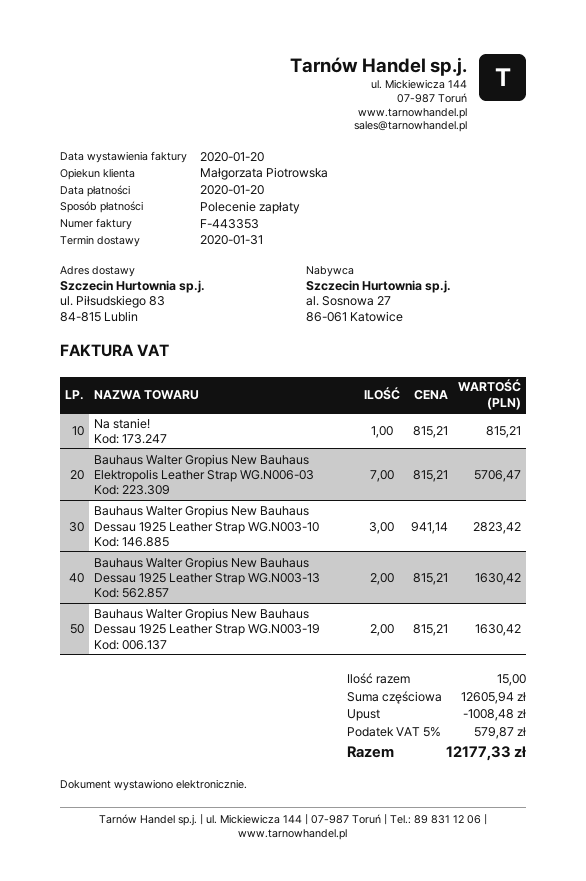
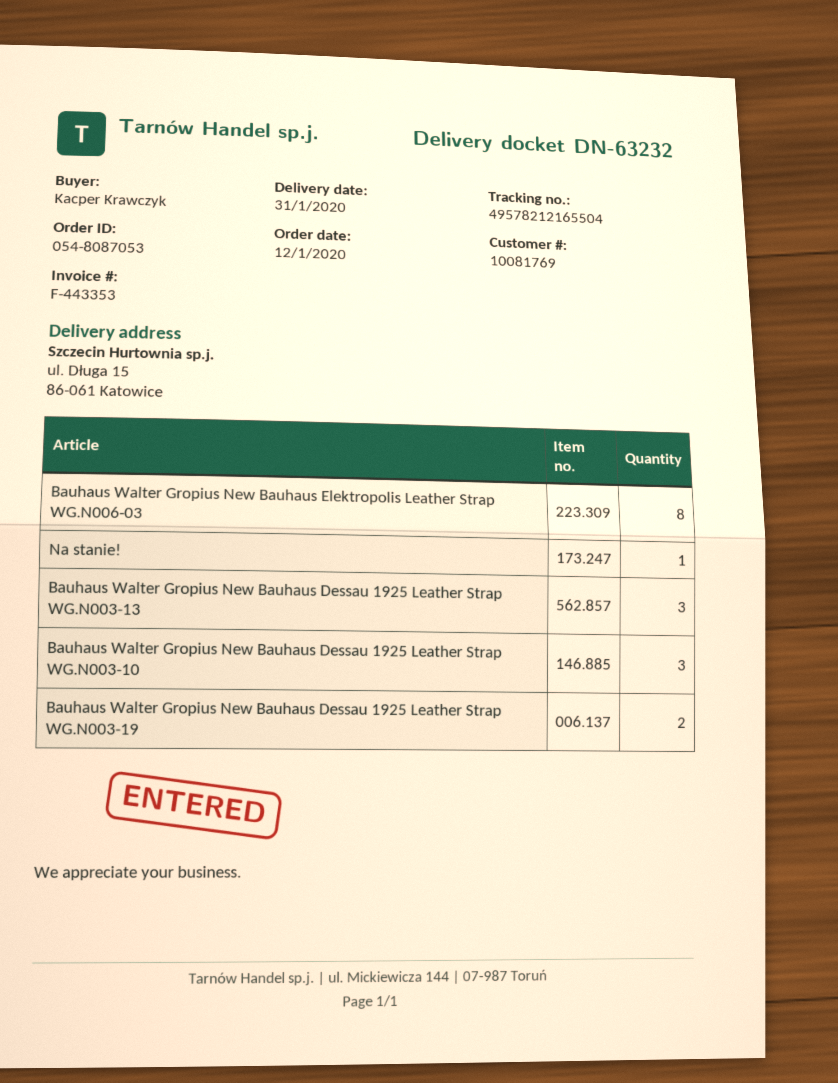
ship to: ul. Piłsudskiego 83, 84-815 Lublin -> ul. Długa 15, 86-061 Katowice
Bauhaus Walter Gropius New Bauhaus Elektropolis Leather Strap WG.N006-03: 7 -> 8
Bauhaus Walter Gropius New Bauhaus Dessau 1925 Leather Strap WG.N003-13: 2 -> 3

